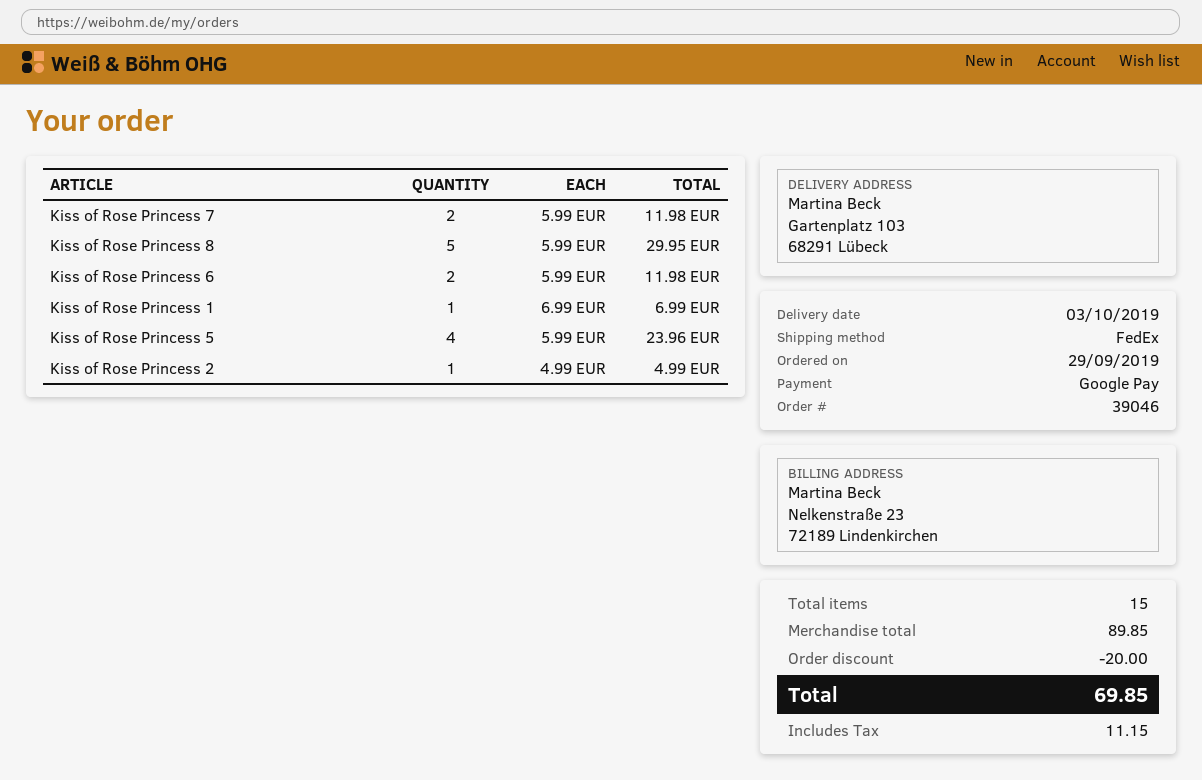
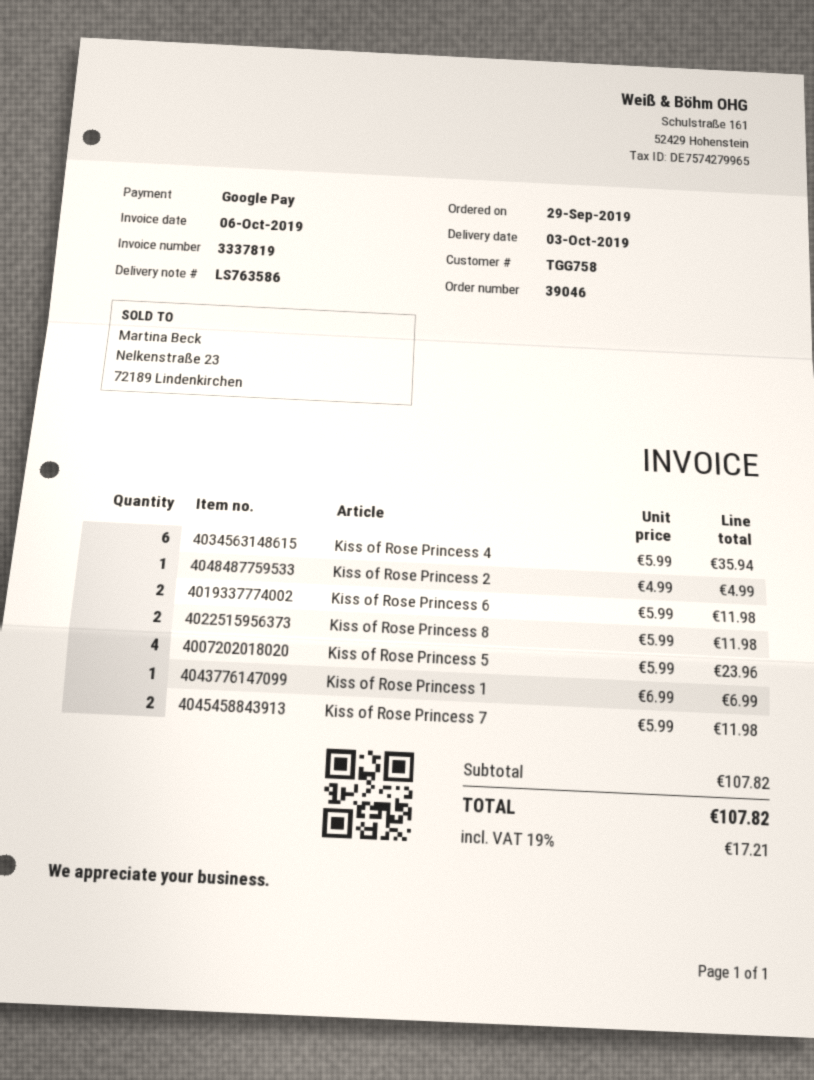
Kiss of Rose Princess 8: 5 x 5.99 = 29.95 -> 2 x 5.99 = 11.98
Kiss of Rose Princess 4: none -> 6 x 5.99 = 35.94
subtotal: 89.85 -> 107.82
discount: 20.00 -> none
tax: 11.15 -> 17.21
total: 69.85 -> 107.82

